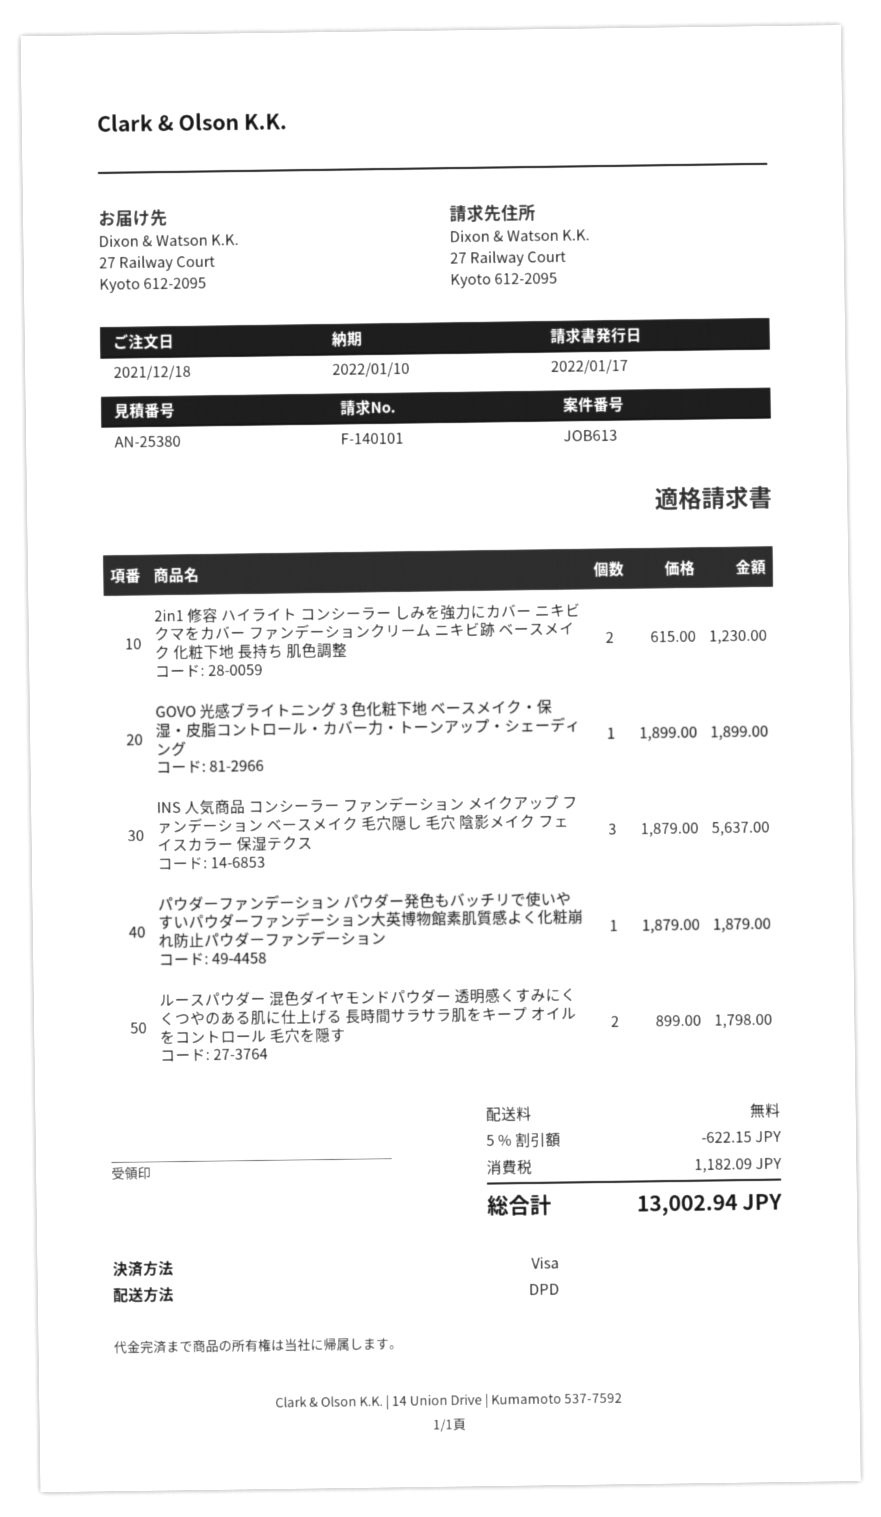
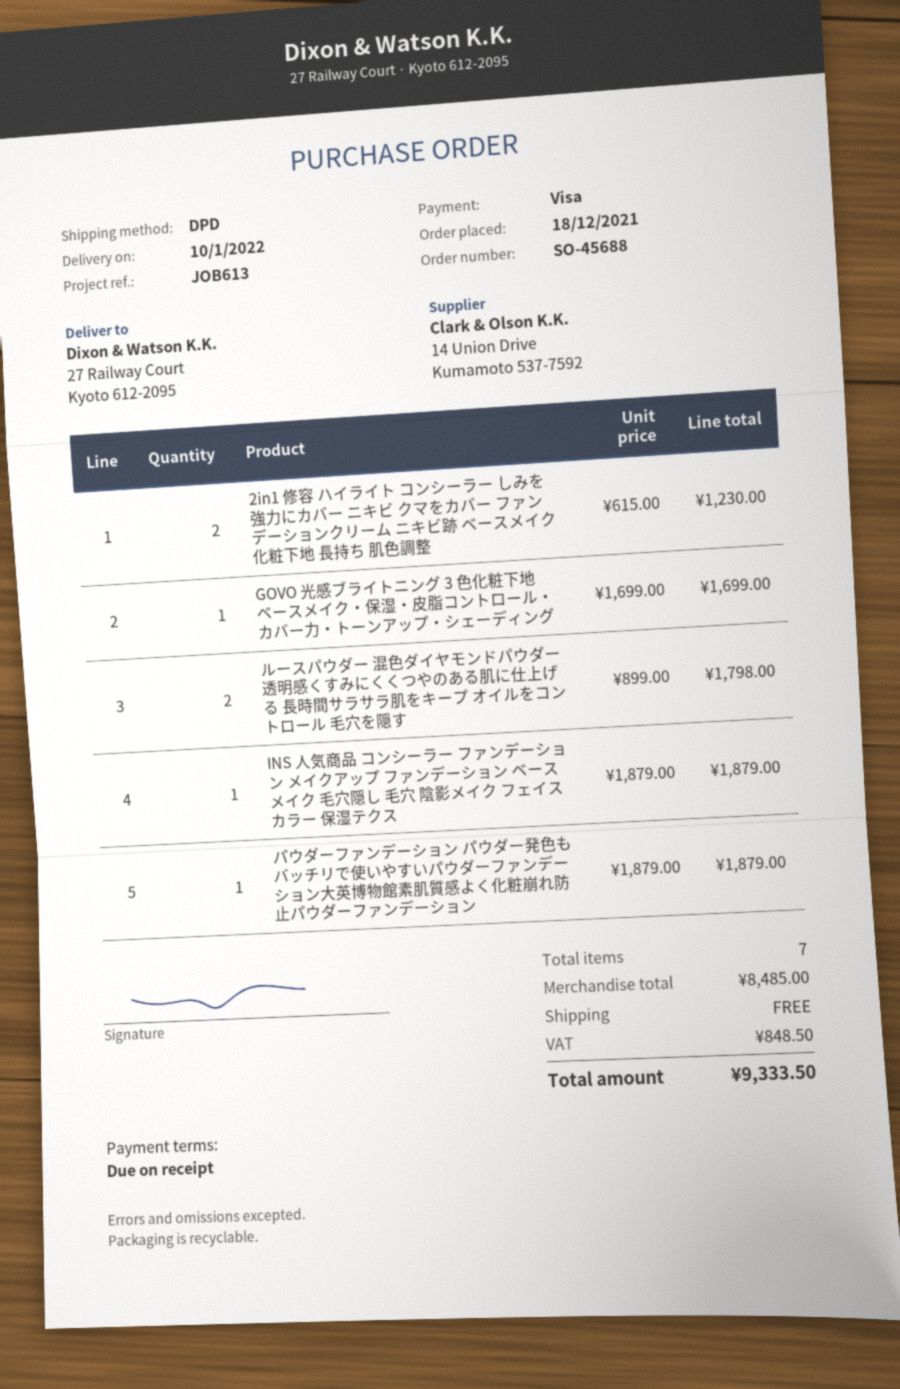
GOVO 光感ブライトニング 3 色化粧下地 ベースメイク・保湿・皮脂コントロール・カバー力・トーンアップ・シェーディング: 1 x 1899.00 = 1899.00 -> 1 x 1699.00 = 1699.00
INS 人気商品 コンシーラー ファンデーション メイクアップ ファンデーション ベースメイク 毛穴隠し 毛穴 陰影メイク フェイスカラー 保湿テクス: 3 x 1879.00 = 5637.00 -> 1 x 1879.00 = 1879.00
discount: 5% = 622.15 -> none
tax: 1182.09 -> 848.50
total: 13002.94 -> 9333.50

